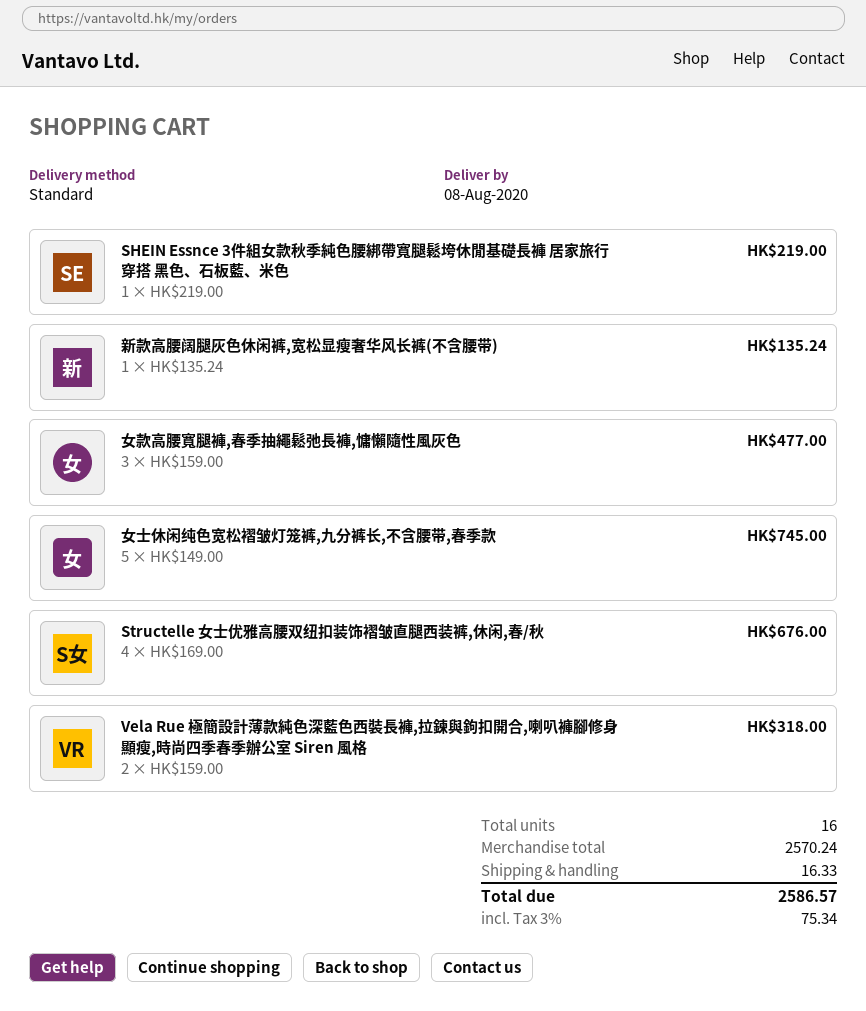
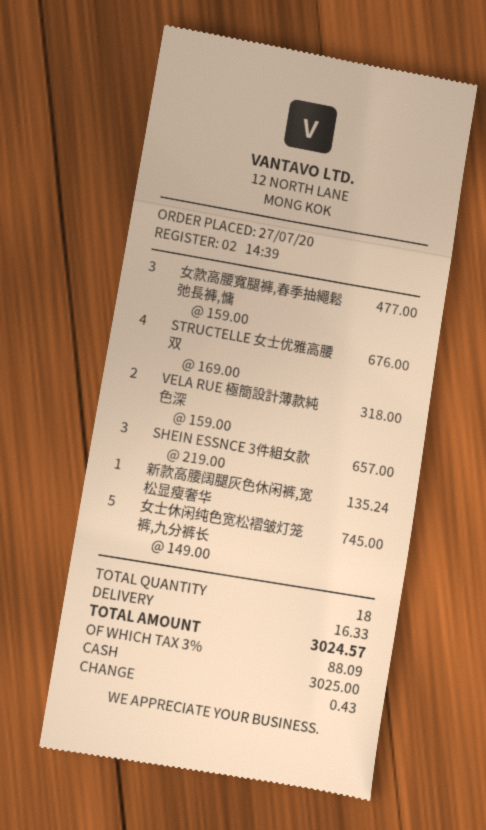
SHEIN Essnce 3件組女款秋季純色腰綁帶寬腿鬆垮休閒基礎長褲 居家旅行穿搭 黑色、石板藍、米色: 1 x 219.00 = 219.00 -> 3 x 219.00 = 657.00
total quantity: 16 -> 18
tax: 3% = 75.34 -> 3% = 88.09
total: 2586.57 -> 3024.57

